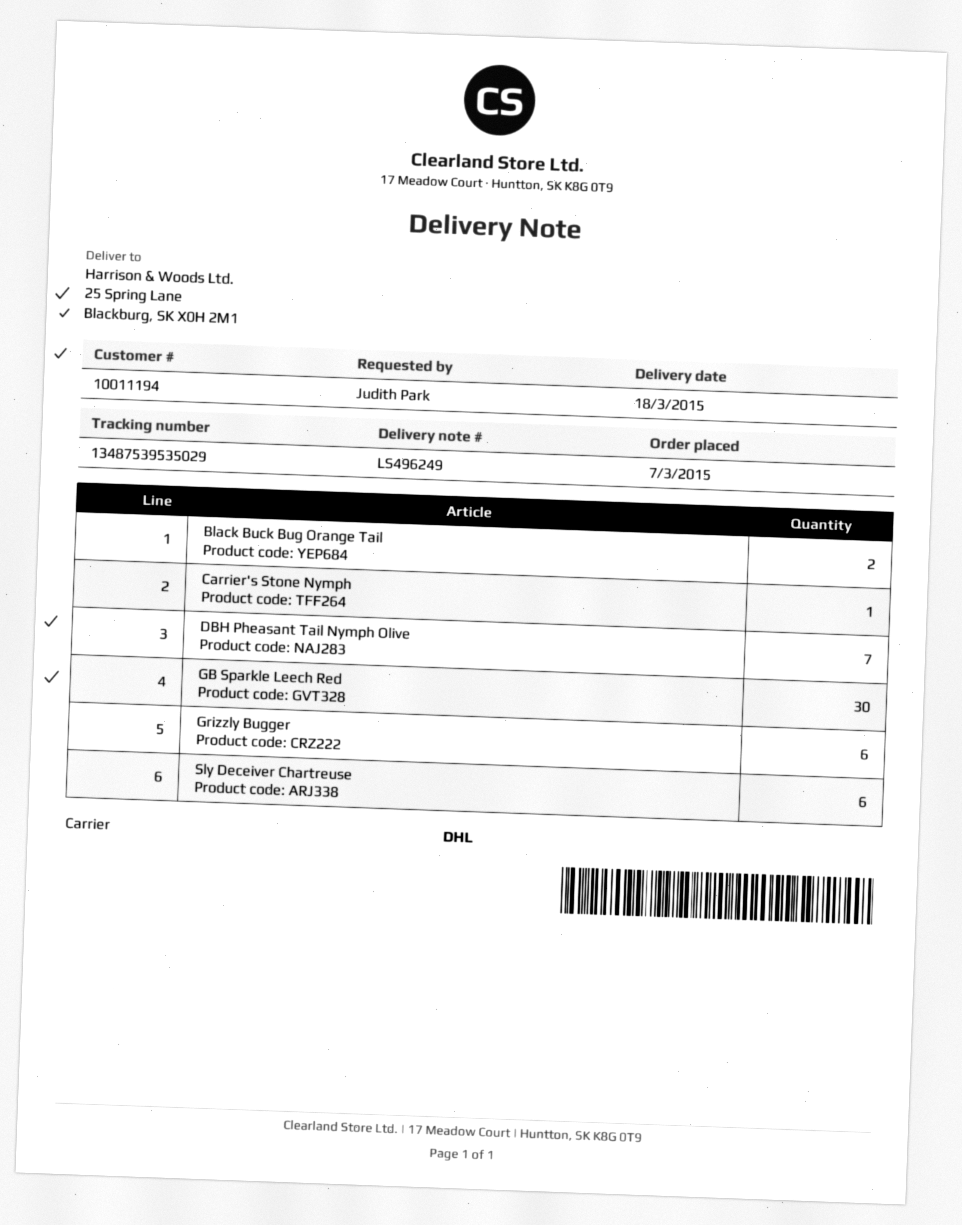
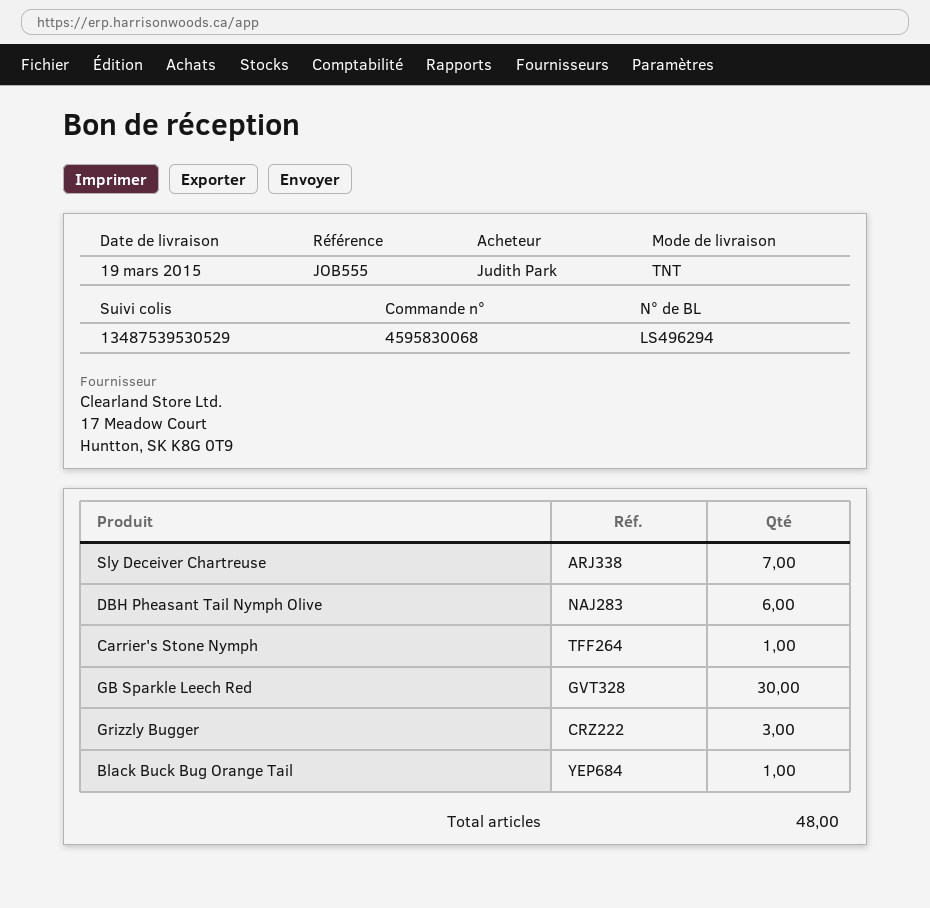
delivery note number: LS496249 -> LS496294
delivery date: 2015-03-18 -> 2015-03-19
shipping method: DHL -> TNT
tracking number: 13487539535029 -> 13487539530529
Black Buck Bug Orange Tail: 2 -> 1
DBH Pheasant Tail Nymph Olive: 7 -> 6
Grizzly Bugger: 6 -> 3
Sly Deceiver Chartreuse: 6 -> 7

